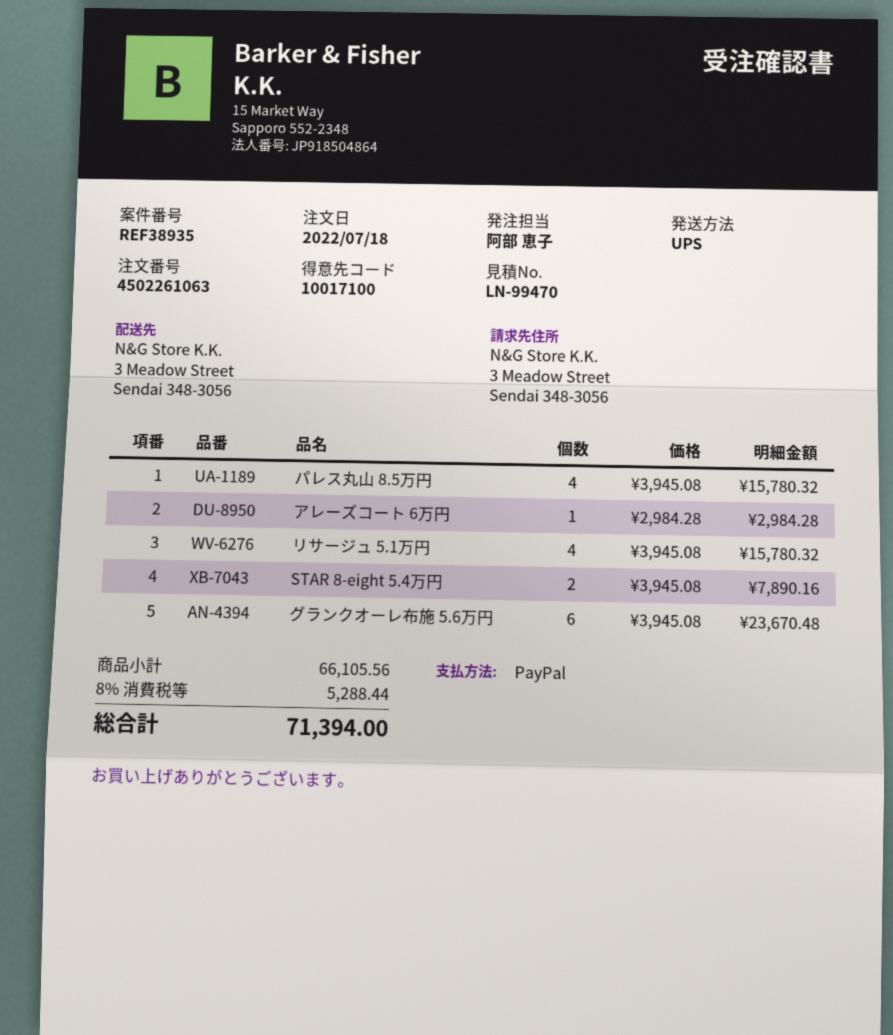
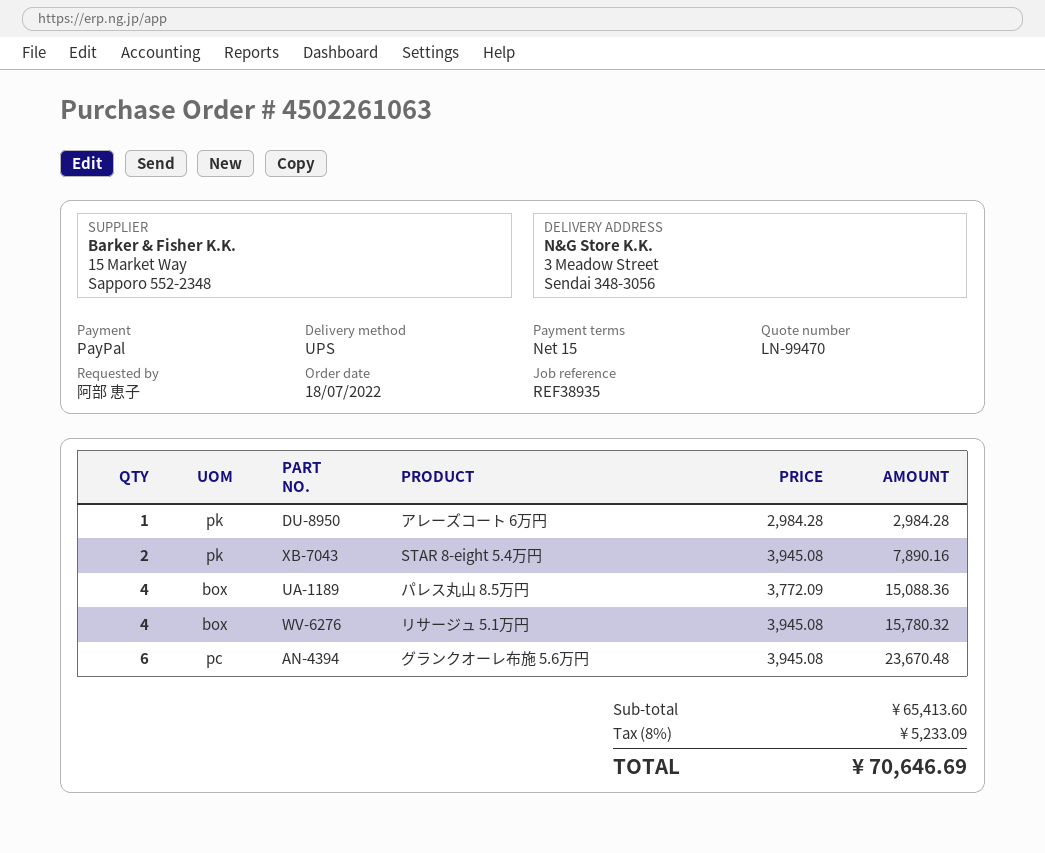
パレス丸山 8.5万円: 4 x 3945.08 = 15780.32 -> 4 x 3772.09 = 15088.36
subtotal: 66105.56 -> 65413.60
tax: 8% = 5288.44 -> 8% = 5233.09
total: 71394.00 -> 70646.69

